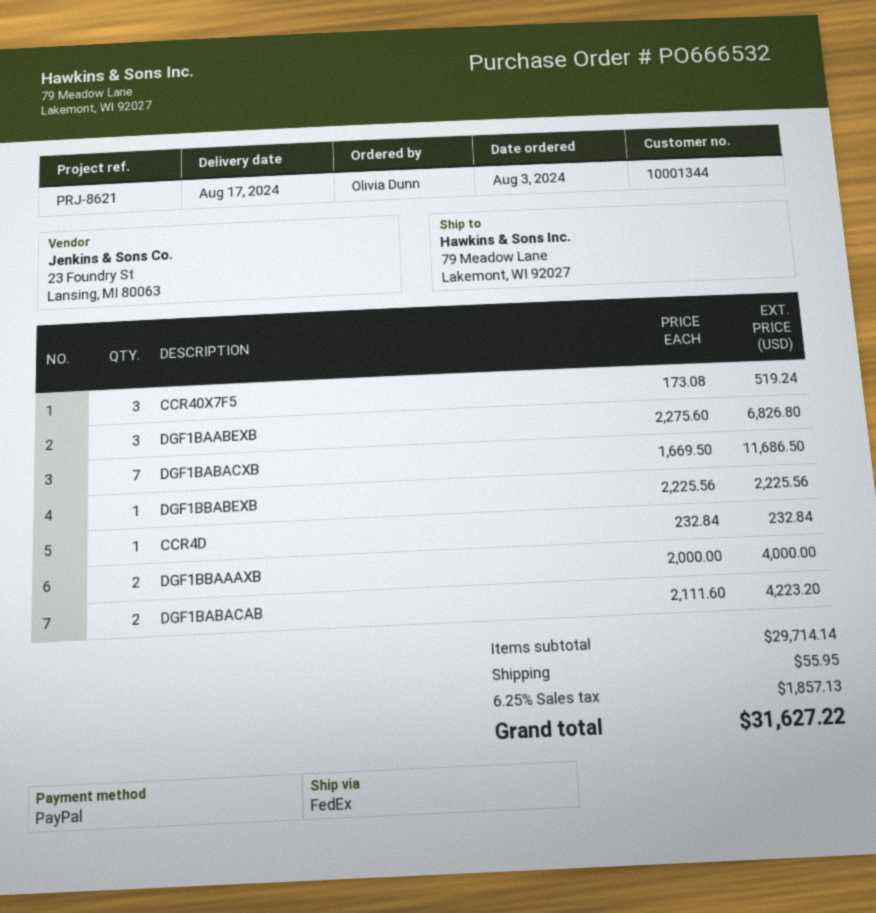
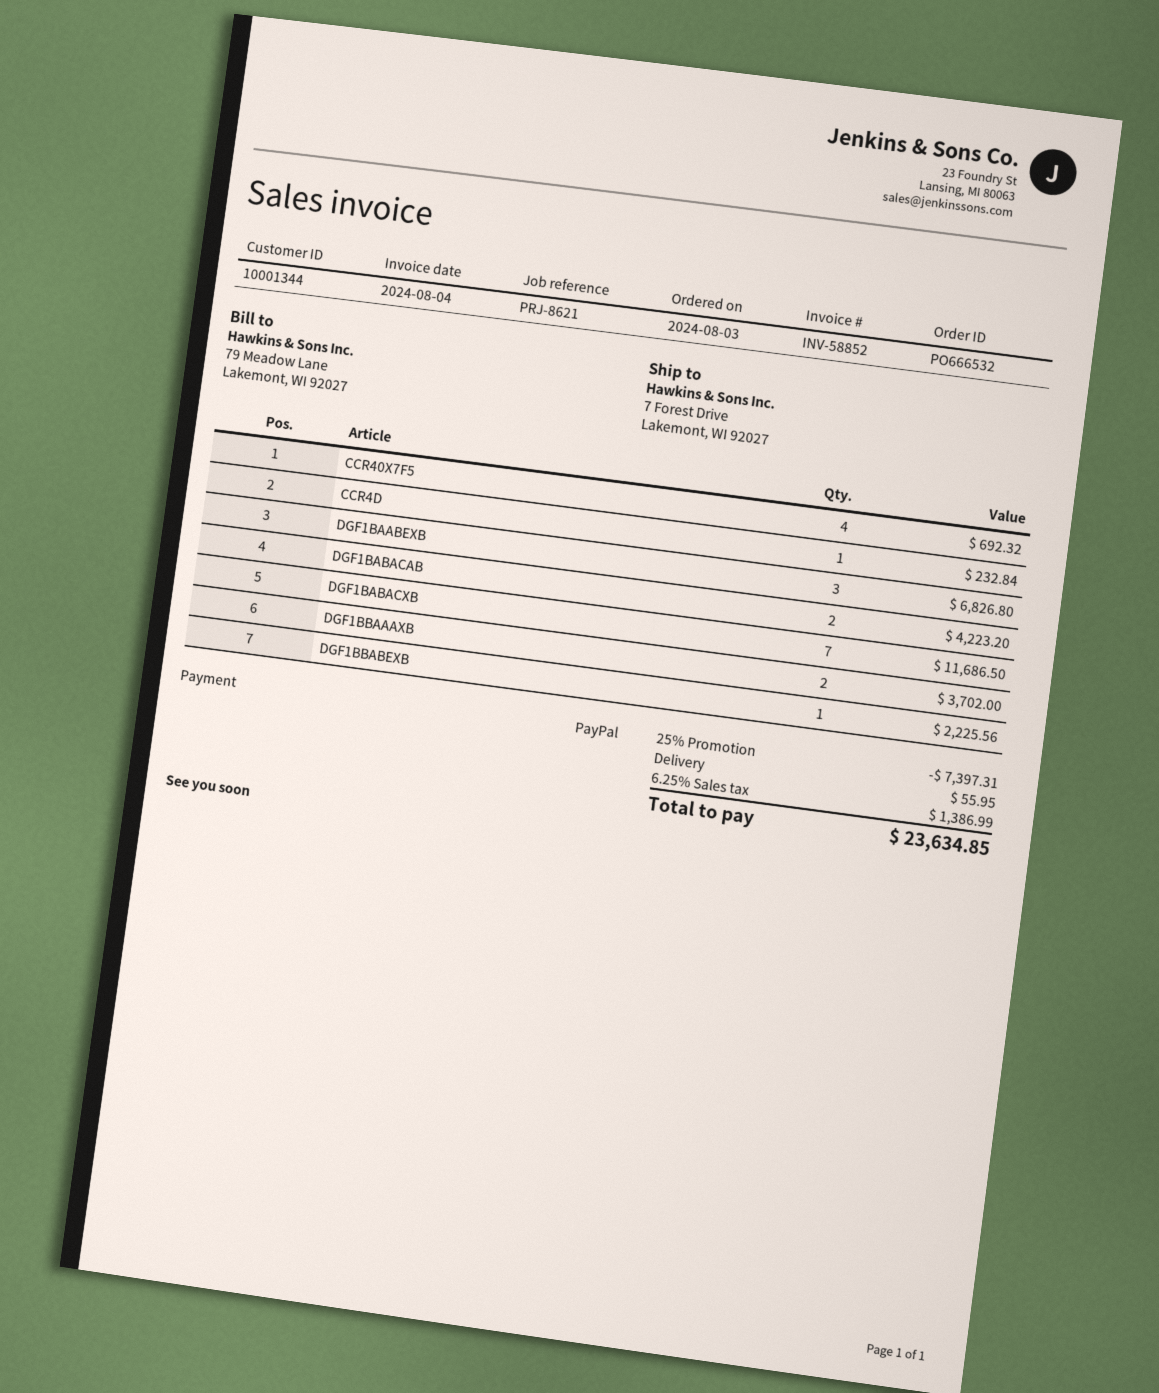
ship to: 79 Meadow Lane, Lakemont, WI 92027 -> 7 Forest Drive, Lakemont, WI 92027
CCR40X7F5: 3 for 519.24 -> 4 for 692.32
DGF1BBAAAXB: 2 for 4000.00 -> 2 for 3702.00
discount: none -> 25% = 7397.31
tax: 6.25% = 1857.13 -> 6.25% = 1386.99
total: 31627.22 -> 23634.85

